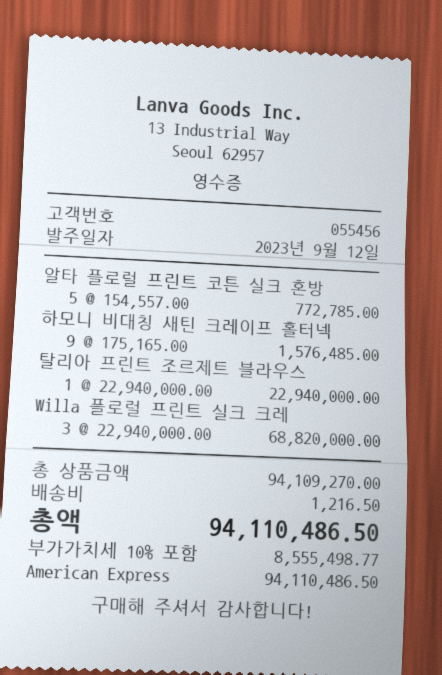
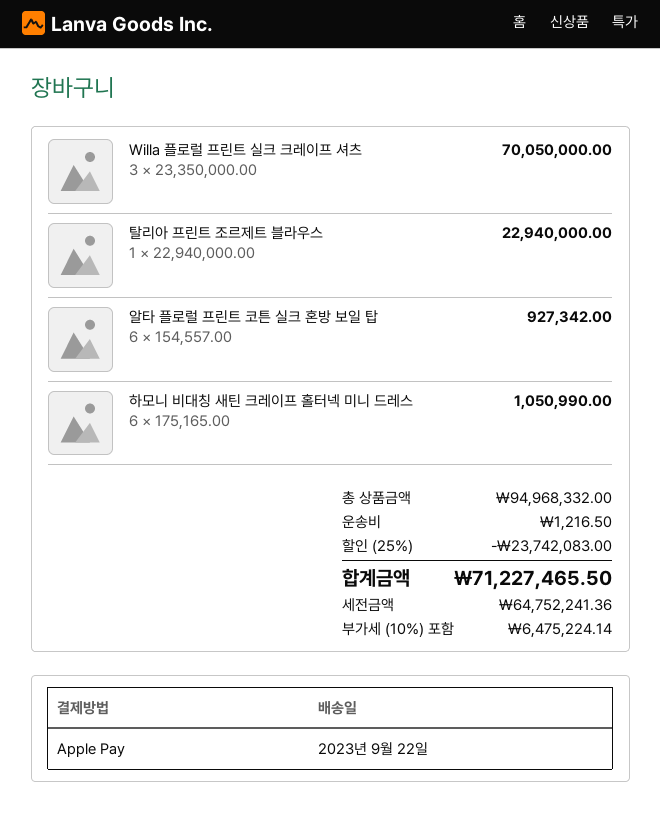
payment method: American Express -> Apple Pay
알타 플로럴 프린트 코튼 실크 혼방: 5 x 154557.00 = 772785.00 -> 6 x 154557.00 = 927342.00
하모니 비대칭 새틴 크레이프 홀터넥: 9 x 175165.00 = 1576485.00 -> 6 x 175165.00 = 1050990.00
Willa 플로럴 프린트 실크 크레: 3 x 22940000.00 = 68820000.00 -> 3 x 23350000.00 = 70050000.00
subtotal: 94109270.00 -> 94968332.00
discount: none -> 25% = 23742083.00
tax: 10% = 8555498.77 -> 10% = 6475224.14
total: 94110486.50 -> 71227465.50

